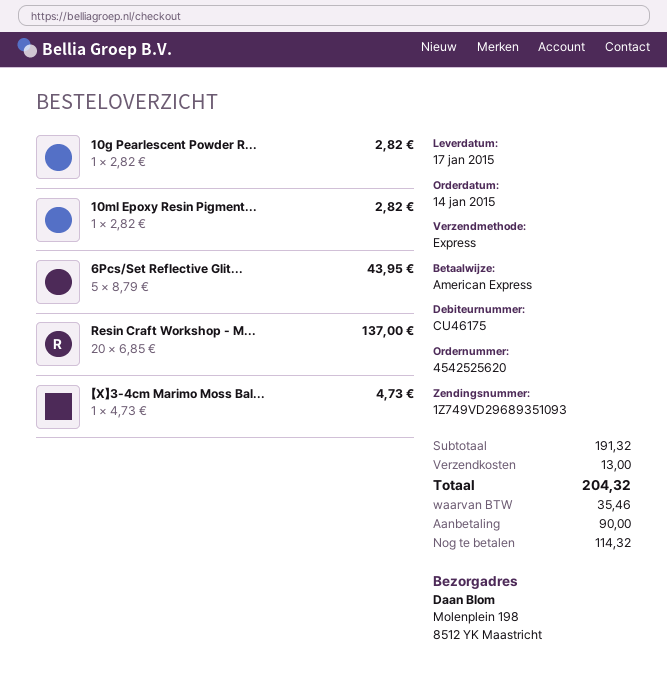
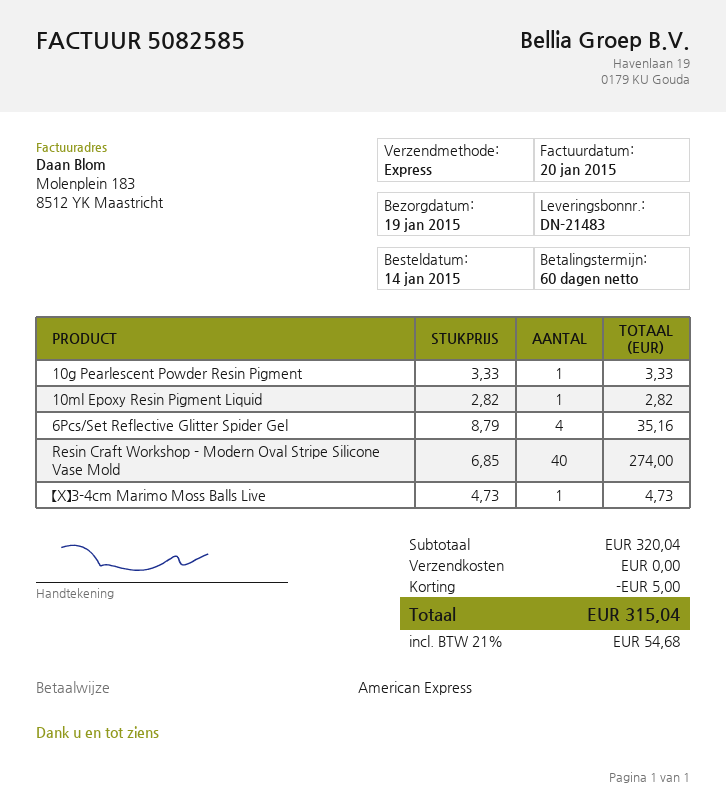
delivery date: 2015-01-17 -> 2015-01-19
10g Pearlescent Powder R...: 1 x 2.82 = 2.82 -> 1 x 3.33 = 3.33
6Pcs/Set Reflective Glit...: 5 x 8.79 = 43.95 -> 4 x 8.79 = 35.16
Resin Craft Workshop - M...: 20 x 6.85 = 137.00 -> 40 x 6.85 = 274.00
subtotal: 191.32 -> 320.04
discount: none -> 5.00
shipping: 13.00 -> 0.00
tax: 35.46 -> 54.68
total: 204.32 -> 315.04

